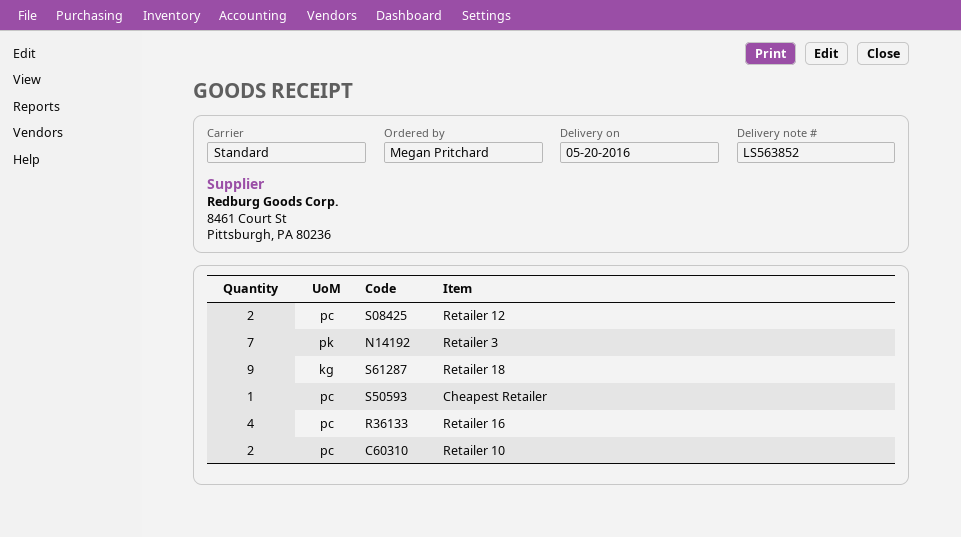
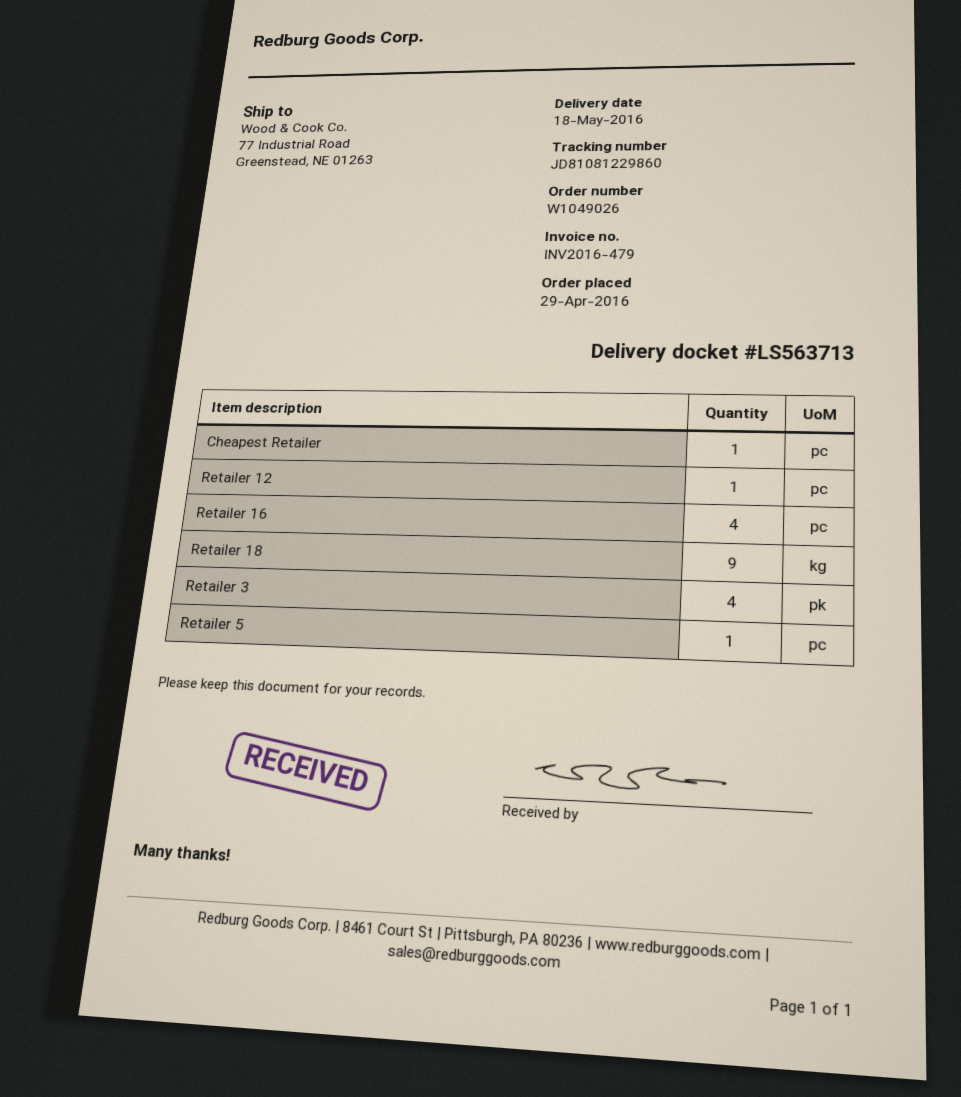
delivery note number: LS563852 -> LS563713
delivery date: 2016-05-20 -> 2016-05-18
Retailer 12: 2 -> 1
Retailer 3: 7 -> 4
Retailer 10: 2 -> none
Retailer 5: none -> 1

